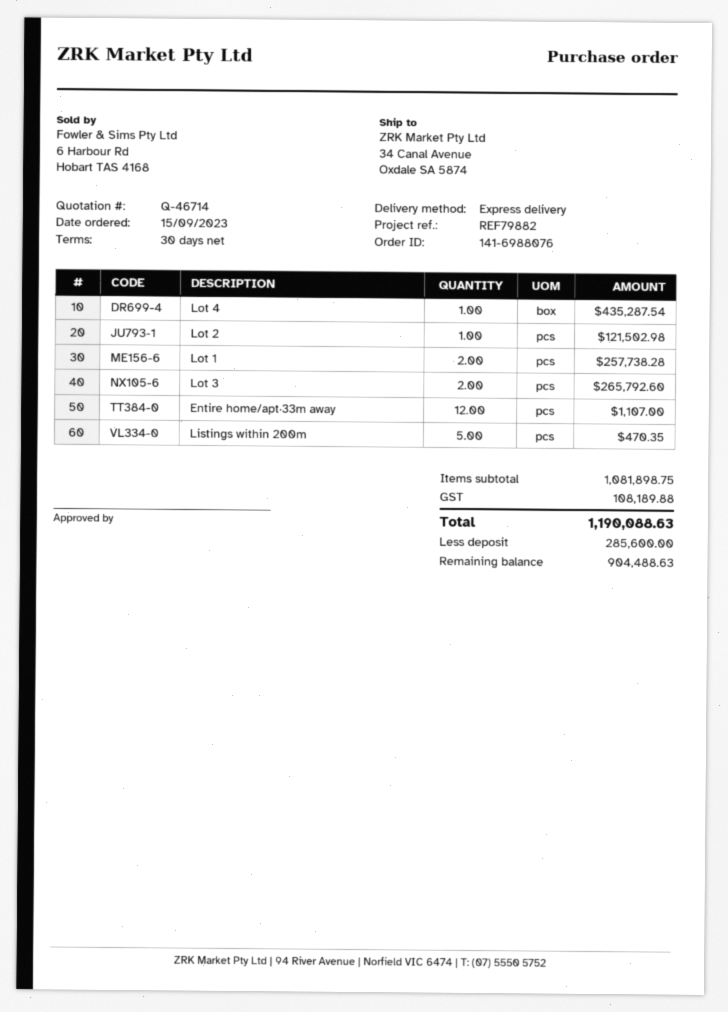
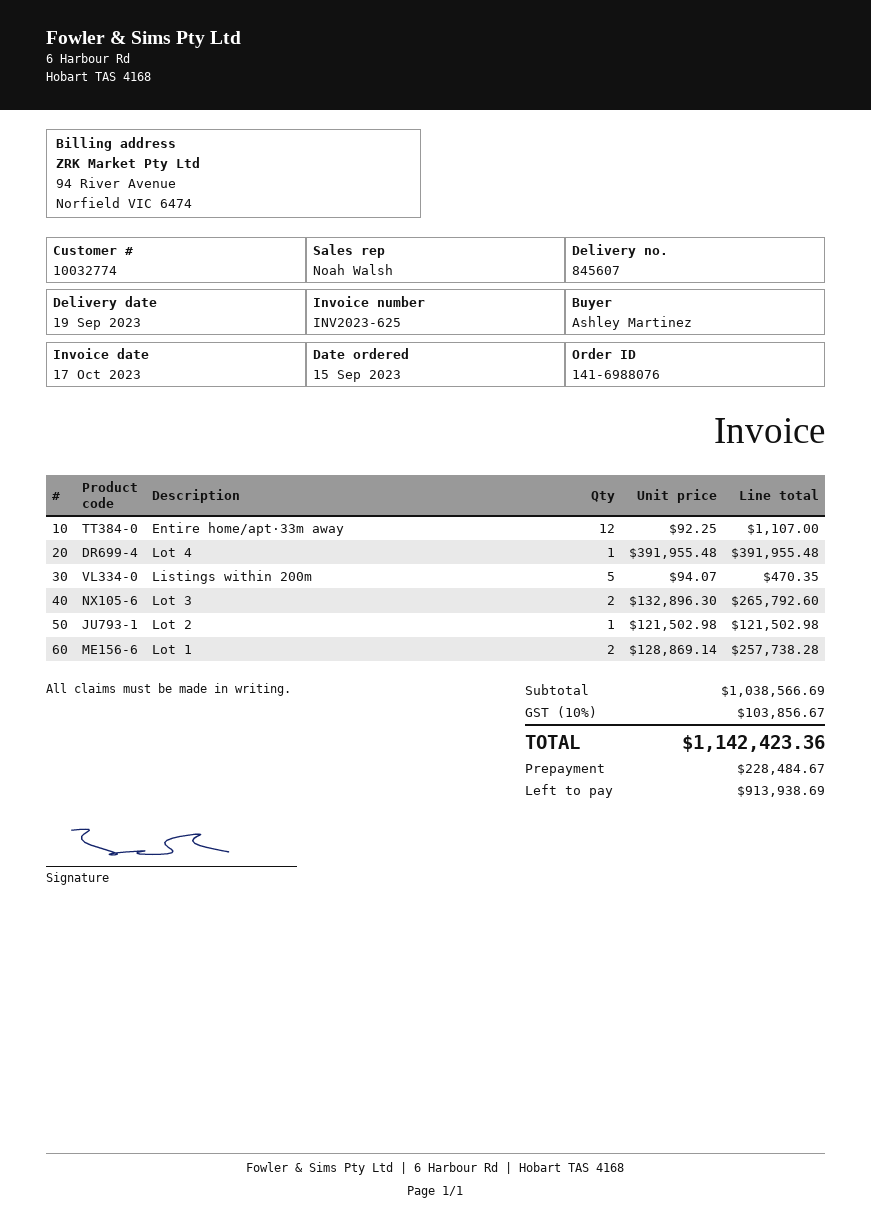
Lot 4: 1 for 435287.54 -> 1 for 391955.48
subtotal: 1081898.75 -> 1038566.69
tax: 108189.88 -> 103856.67
total: 1190088.63 -> 1142423.36
deposit: 285600.00 -> 228484.67
balance: 904488.63 -> 913938.69

